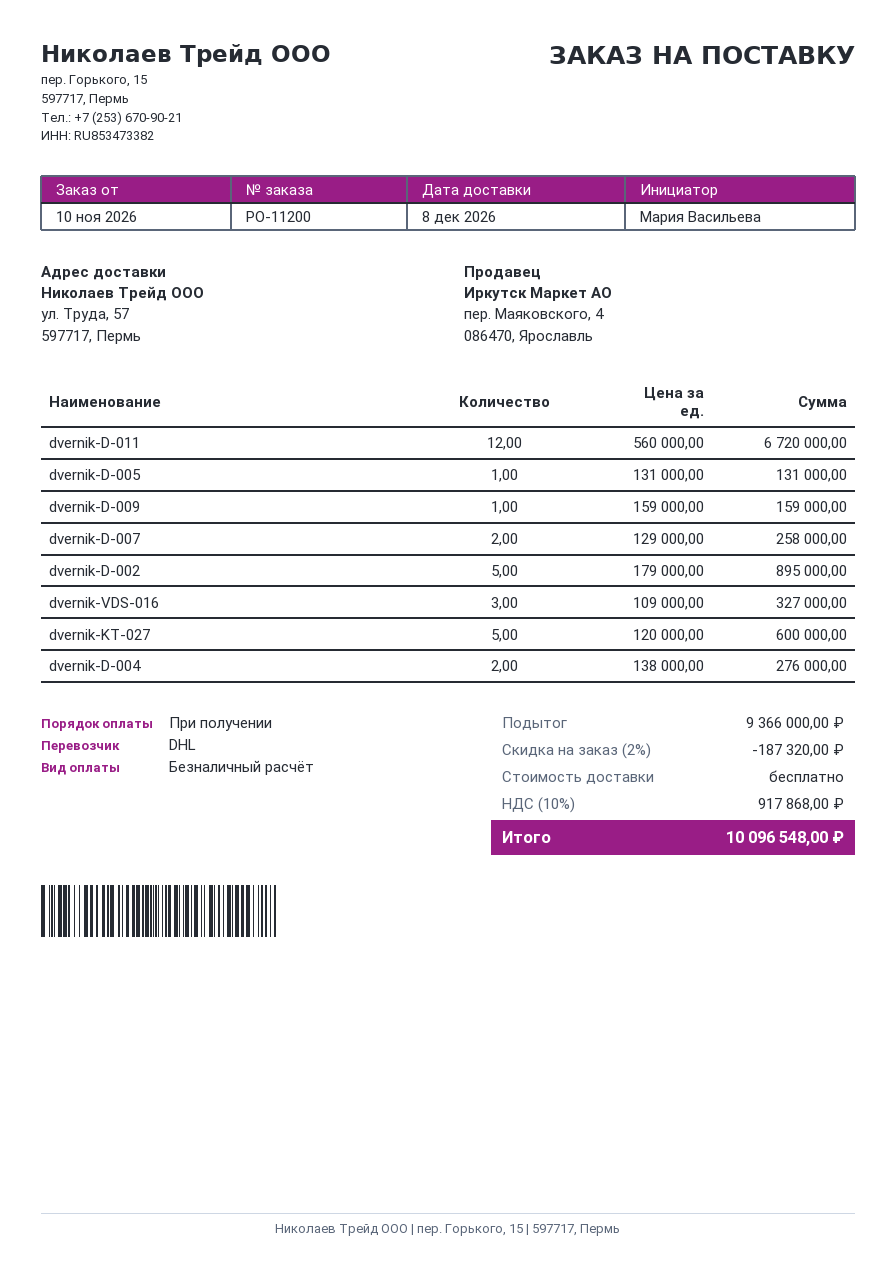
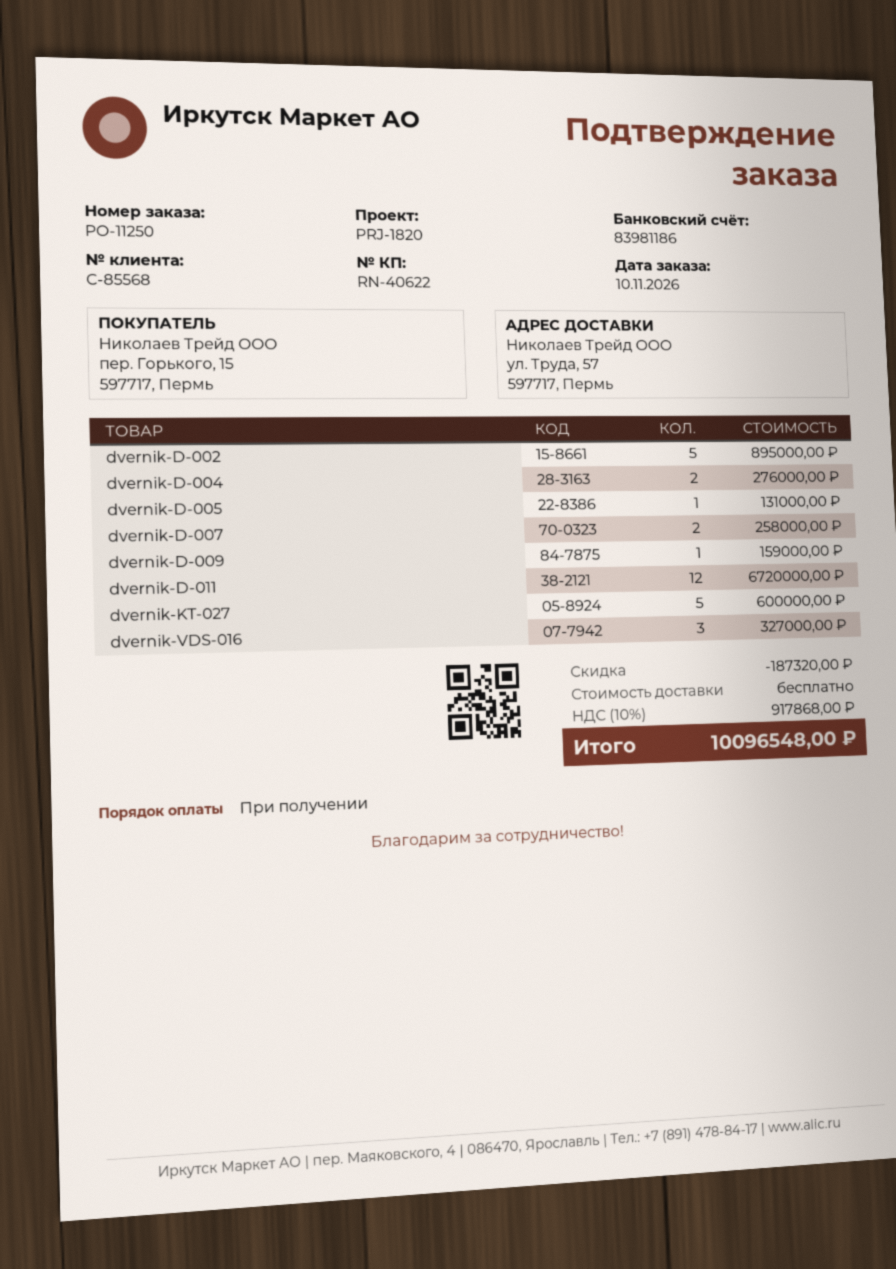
order number: PO-11200 -> PO-11250

